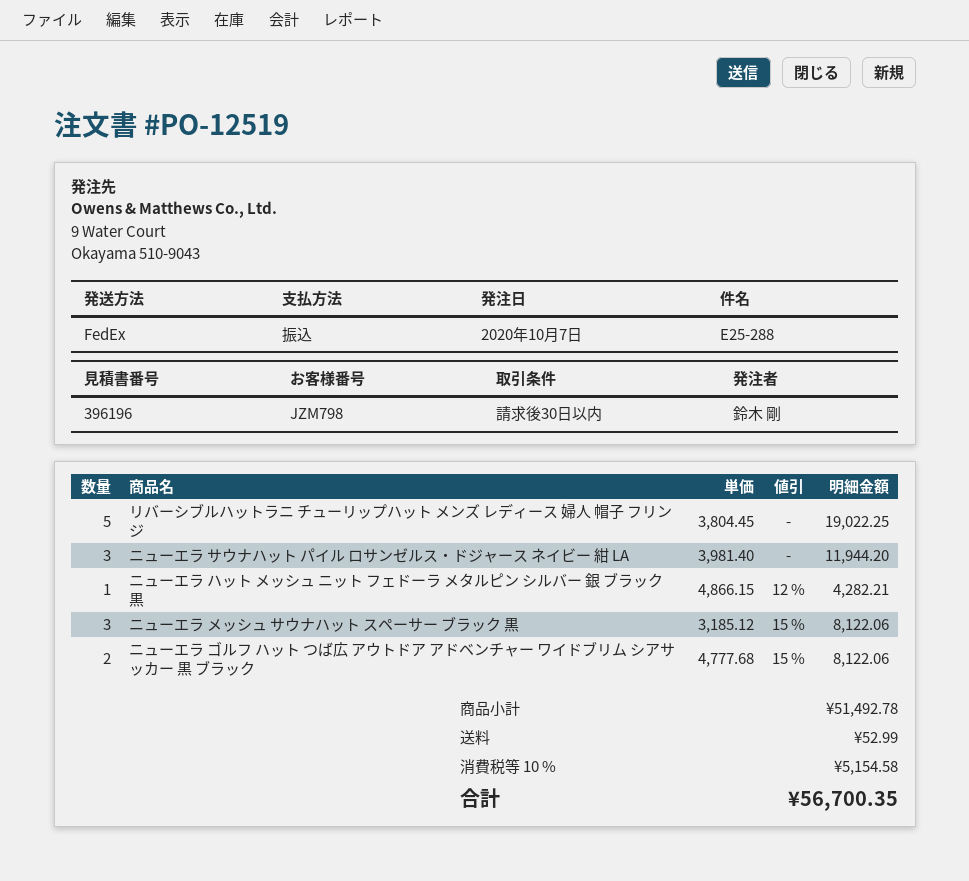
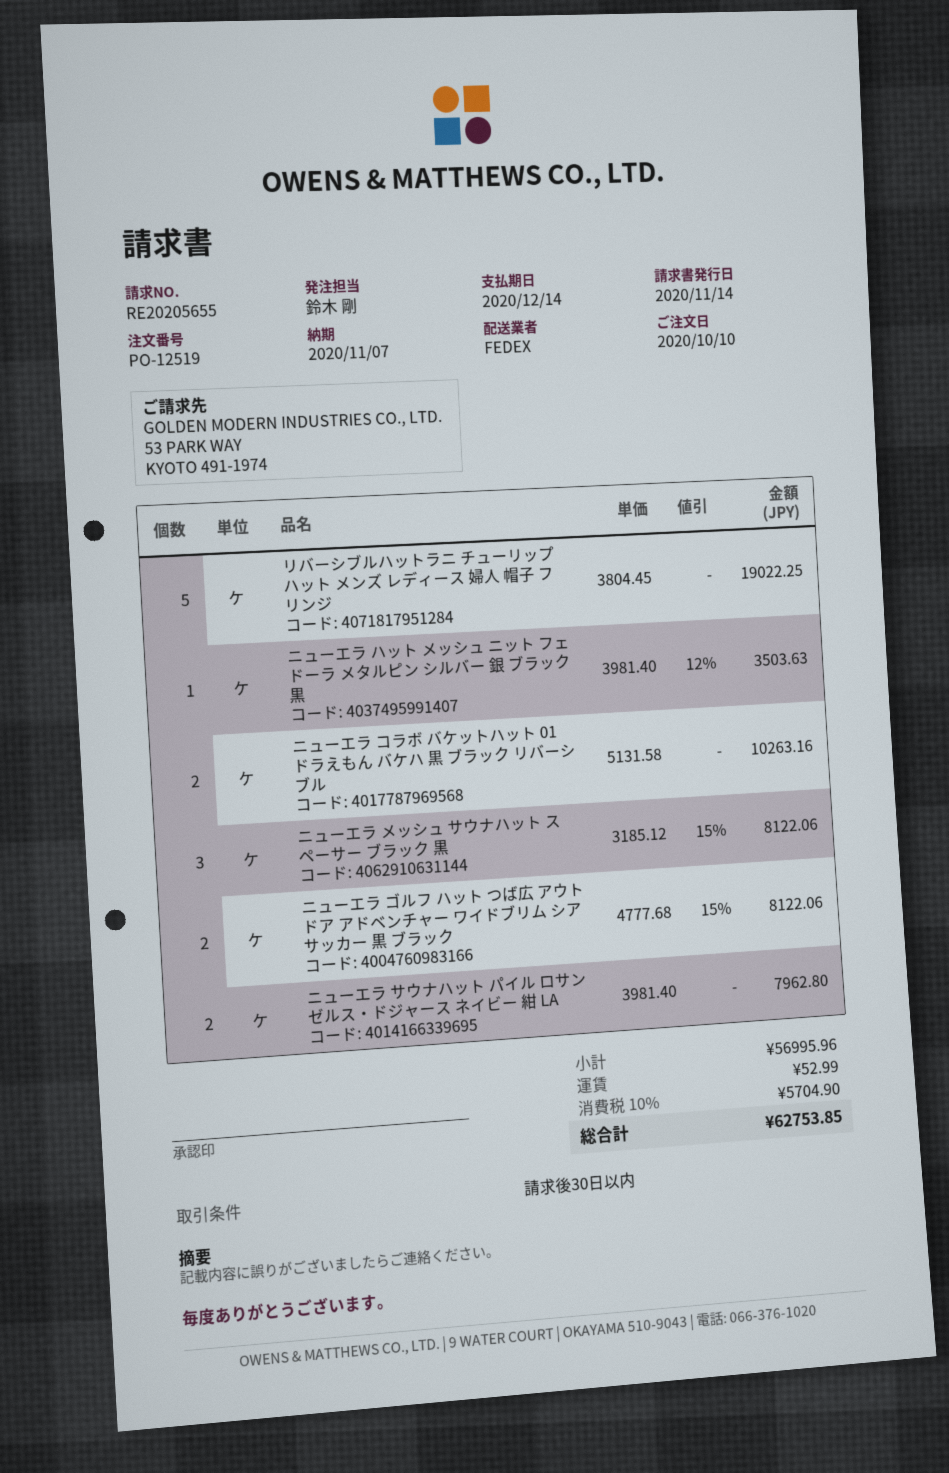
order date: 2020-10-07 -> 2020-10-10
ニューエラ サウナハット パイル ロサンゼルス・ドジャース ネイビー 紺 LA: 3 x 3981.40 = 11944.20 -> 2 x 3981.40 = 7962.80
ニューエラ ハット メッシュ ニット フェドーラ メタルピン シルバー 銀 ブラック 黒: 1 x 4866.15 - 12% = 4282.21 -> 1 x 3981.40 - 12% = 3503.63
ニューエラ コラボ バケットハット 01 ドラえもん バケハ 黒 ブラック リバーシブル: none -> 2 x 5131.58 = 10263.16
subtotal: 51492.78 -> 56995.96
tax: 10% = 5154.58 -> 10% = 5704.90
total: 56700.35 -> 62753.85

